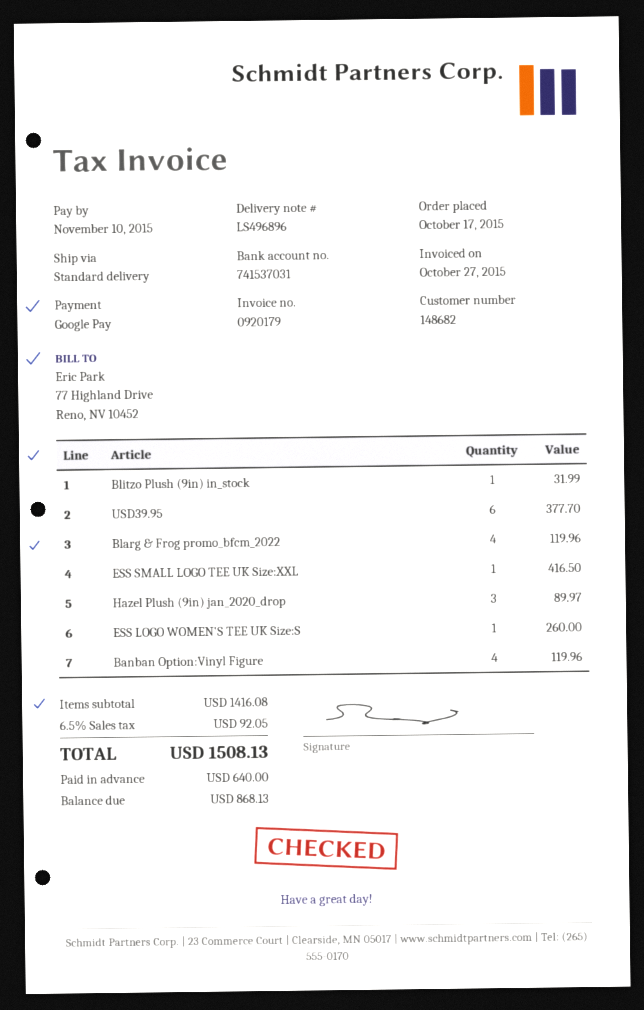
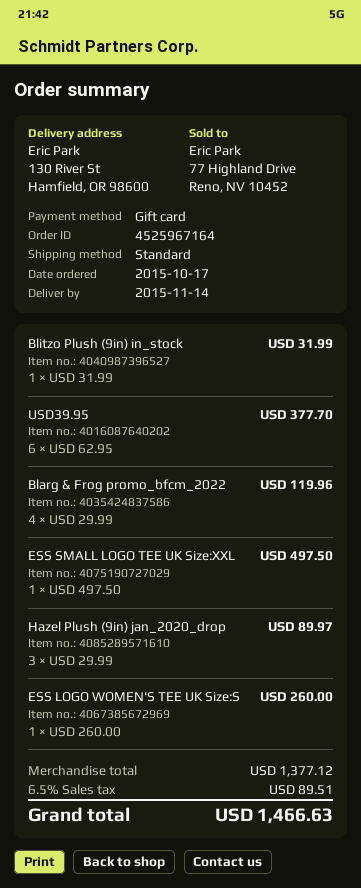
payment method: Google Pay -> gift card
ESS SMALL LOGO TEE UK Size:XXL: 1 for 416.50 -> 1 for 497.50
Banban Option:Vinyl Figure: 4 for 119.96 -> none
subtotal: 1416.08 -> 1377.12
tax: 6.5% = 92.05 -> 6.5% = 89.51
total: 1508.13 -> 1466.63

